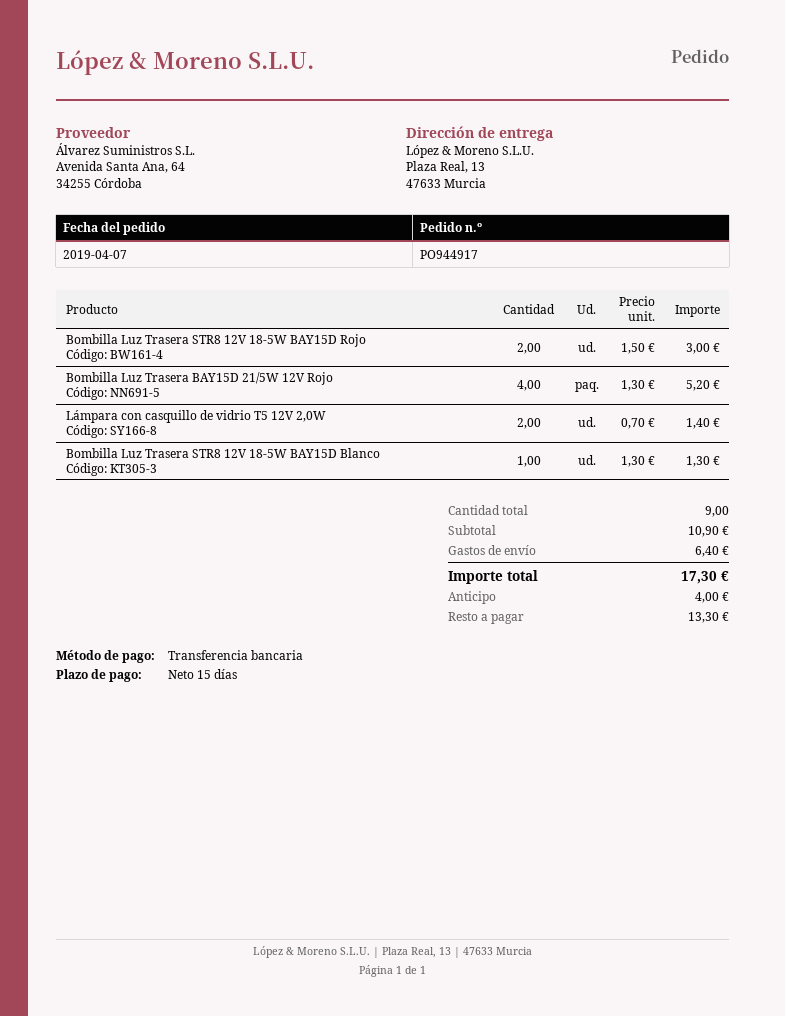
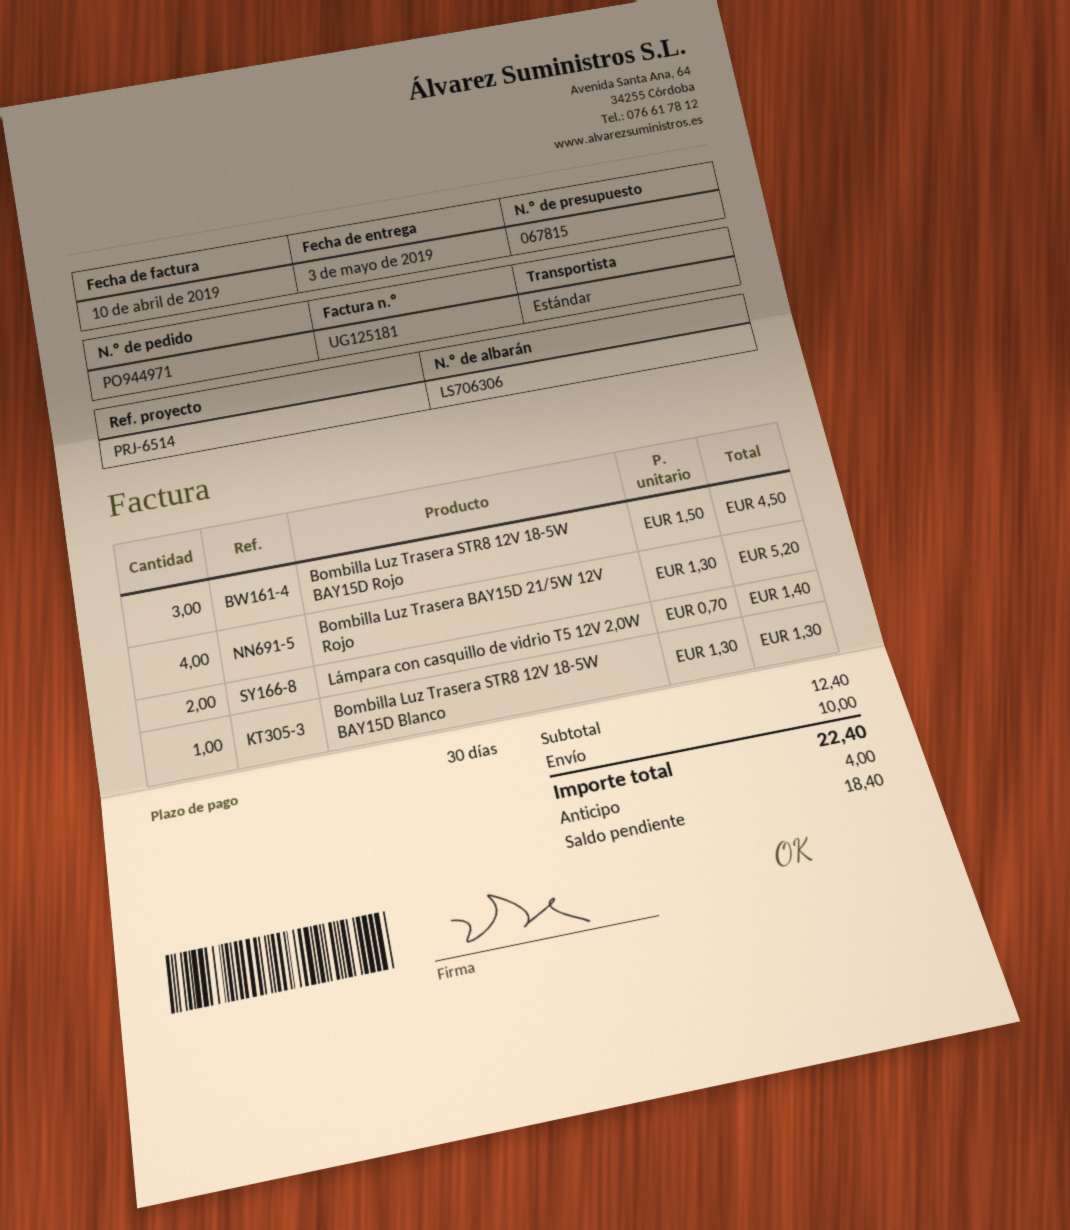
order number: PO944917 -> PO944971
payment terms: 15 days -> 30 days
Bombilla Luz Trasera STR8 12V 18-5W BAY15D Rojo: 2 x 1.50 = 3.00 -> 3 x 1.50 = 4.50
subtotal: 10.90 -> 12.40
shipping: 6.40 -> 10.00
total: 17.30 -> 22.40
balance: 13.30 -> 18.40

